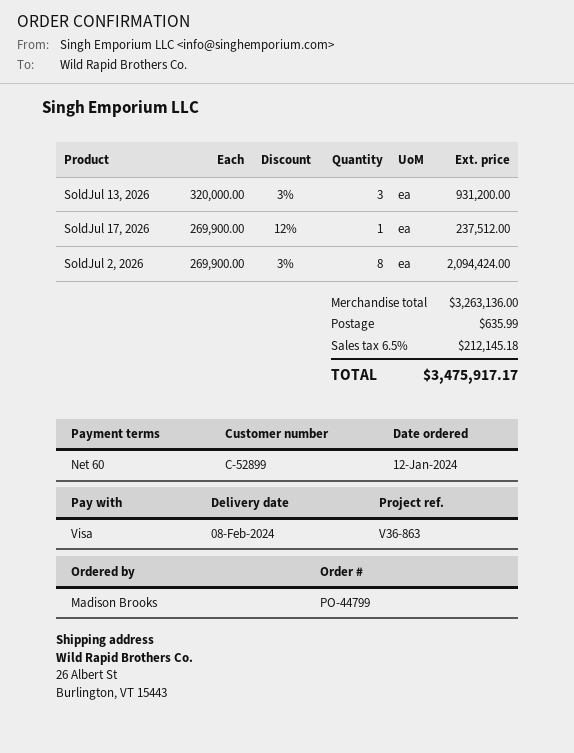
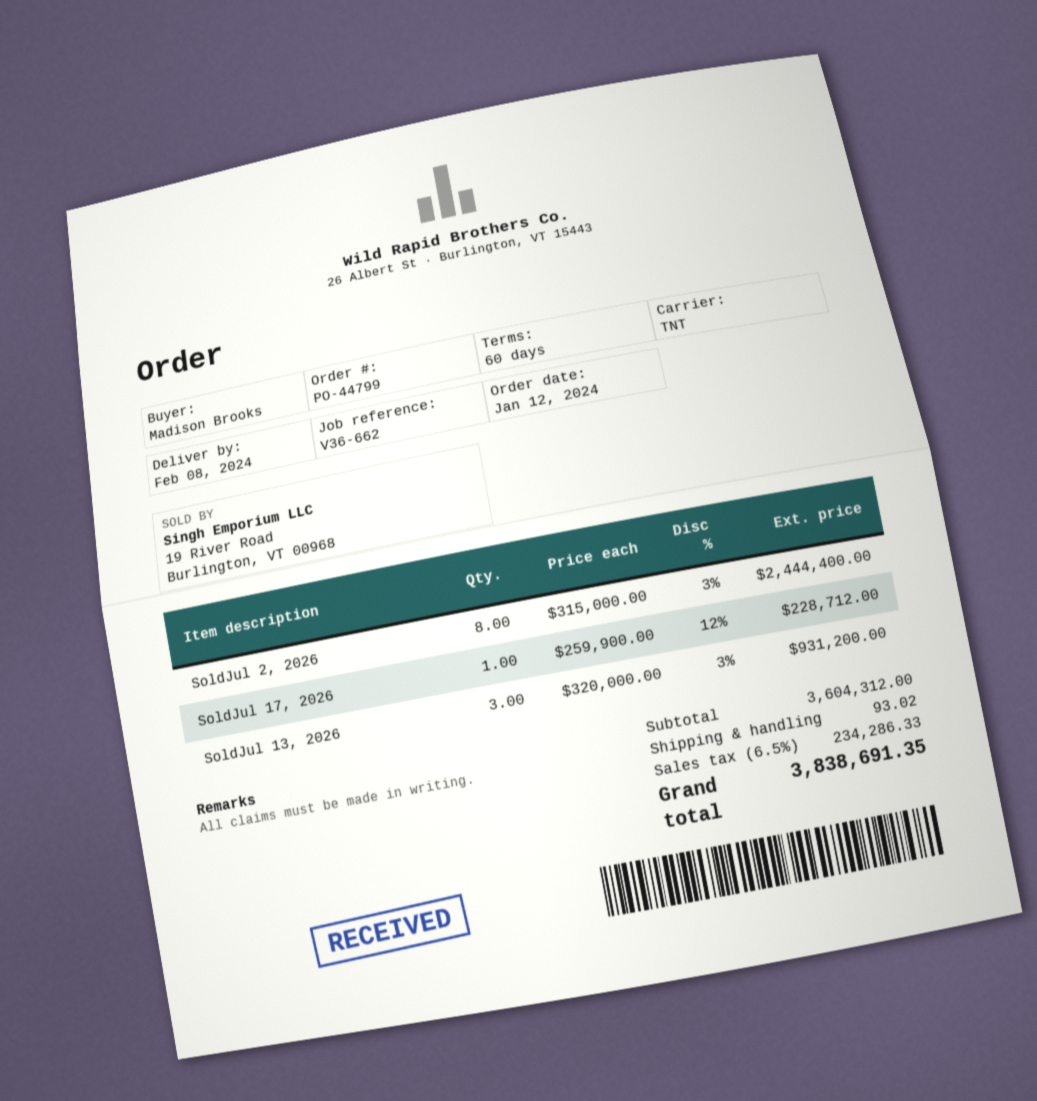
reference: V36-863 -> V36-662
SoldJul 17, 2026: 1 x 269900.00 - 12% = 237512.00 -> 1 x 259900.00 - 12% = 228712.00
SoldJul 2, 2026: 8 x 269900.00 - 3% = 2094424.00 -> 8 x 315000.00 - 3% = 2444400.00
subtotal: 3263136.00 -> 3604312.00
shipping: 635.99 -> 93.02
tax: 6.5% = 212145.18 -> 6.5% = 234286.33
total: 3475917.17 -> 3838691.35

